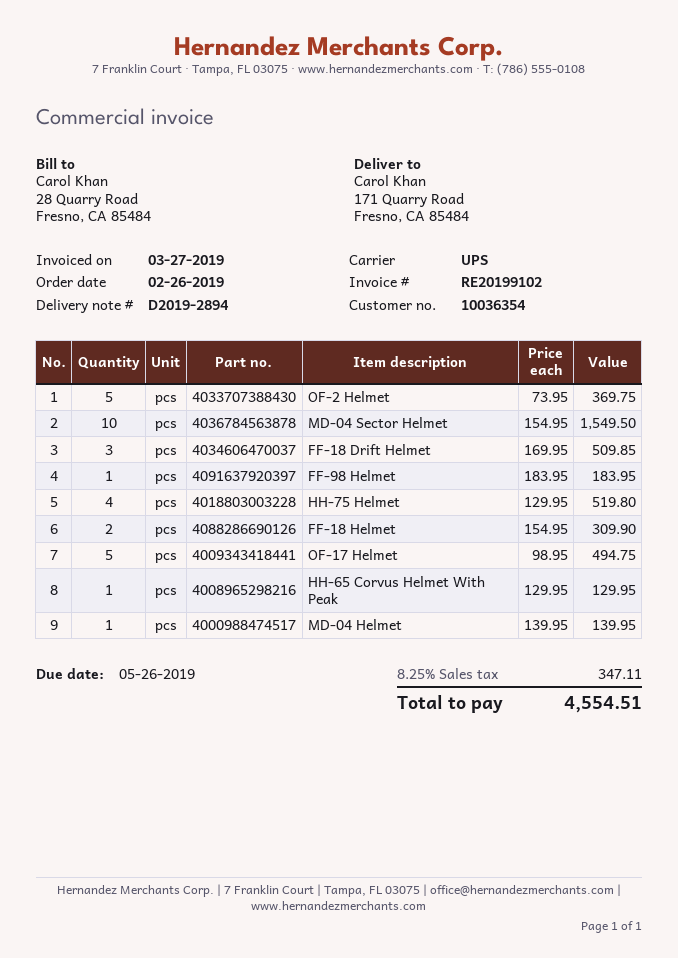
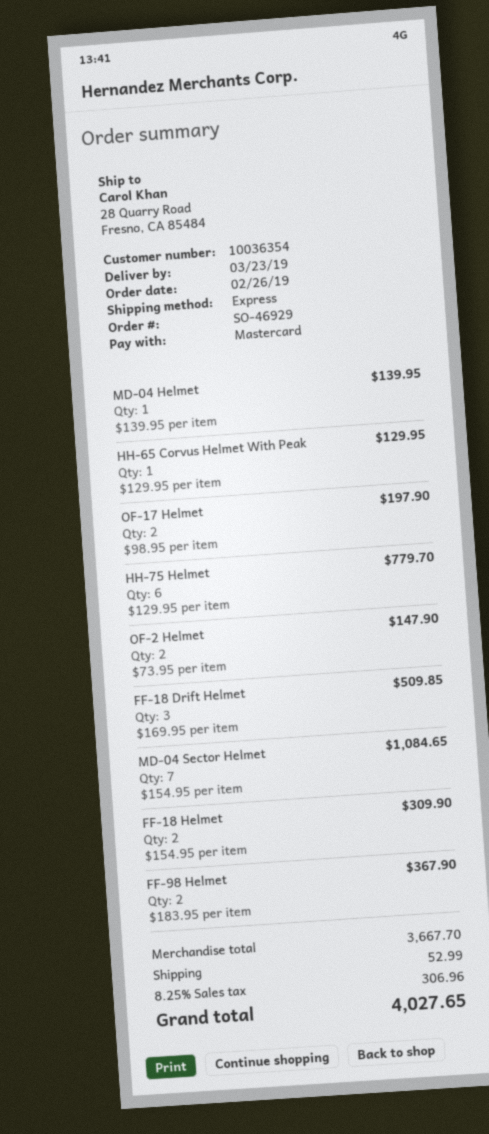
shipping method: UPS -> express
ship to: 171 Quarry Road, Fresno, CA 85484 -> 28 Quarry Road, Fresno, CA 85484
OF-2 Helmet: 5 x 73.95 = 369.75 -> 2 x 73.95 = 147.90
MD-04 Sector Helmet: 10 x 154.95 = 1549.50 -> 7 x 154.95 = 1084.65
FF-98 Helmet: 1 x 183.95 = 183.95 -> 2 x 183.95 = 367.90
HH-75 Helmet: 4 x 129.95 = 519.80 -> 6 x 129.95 = 779.70
OF-17 Helmet: 5 x 98.95 = 494.75 -> 2 x 98.95 = 197.90
shipping: none -> 52.99
tax: 8.25% = 347.11 -> 8.25% = 306.96
total: 4554.51 -> 4027.65

